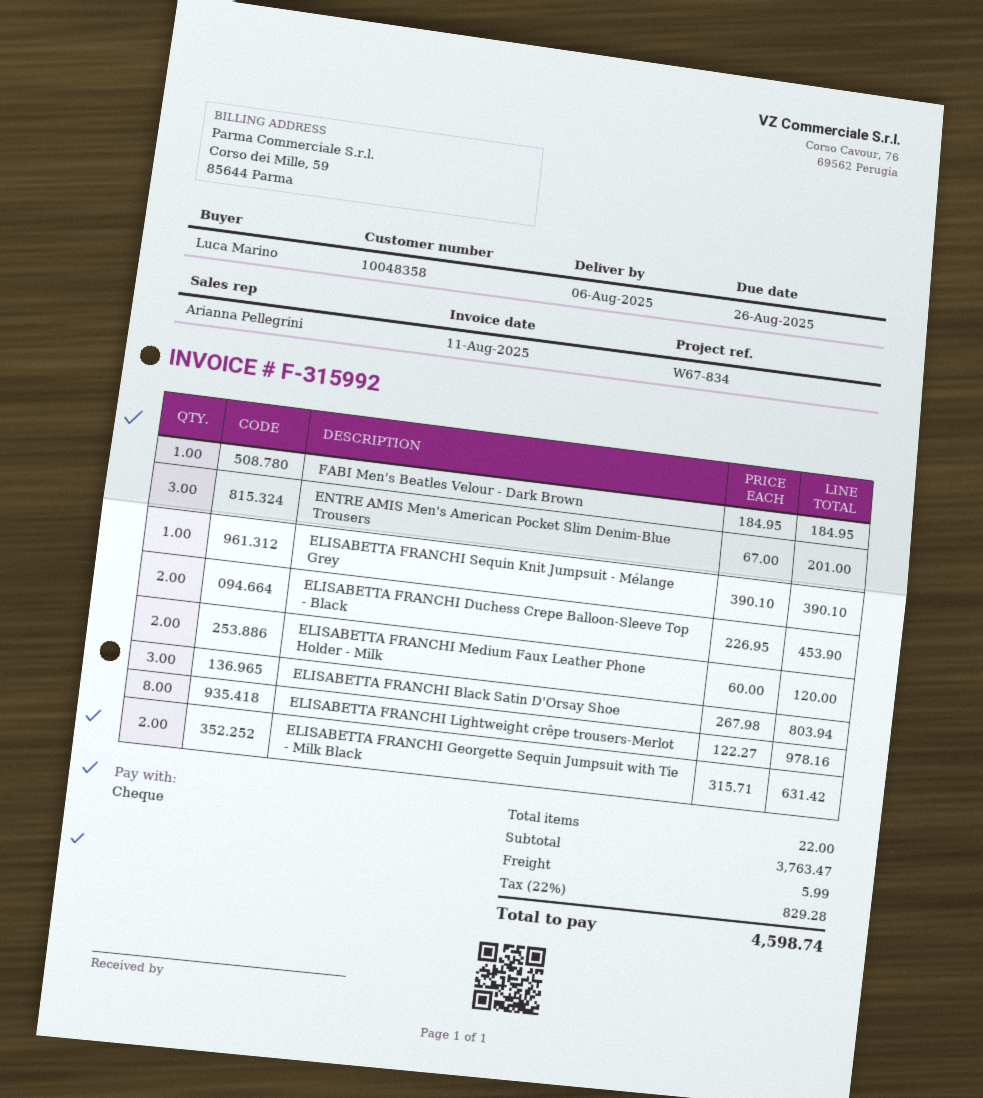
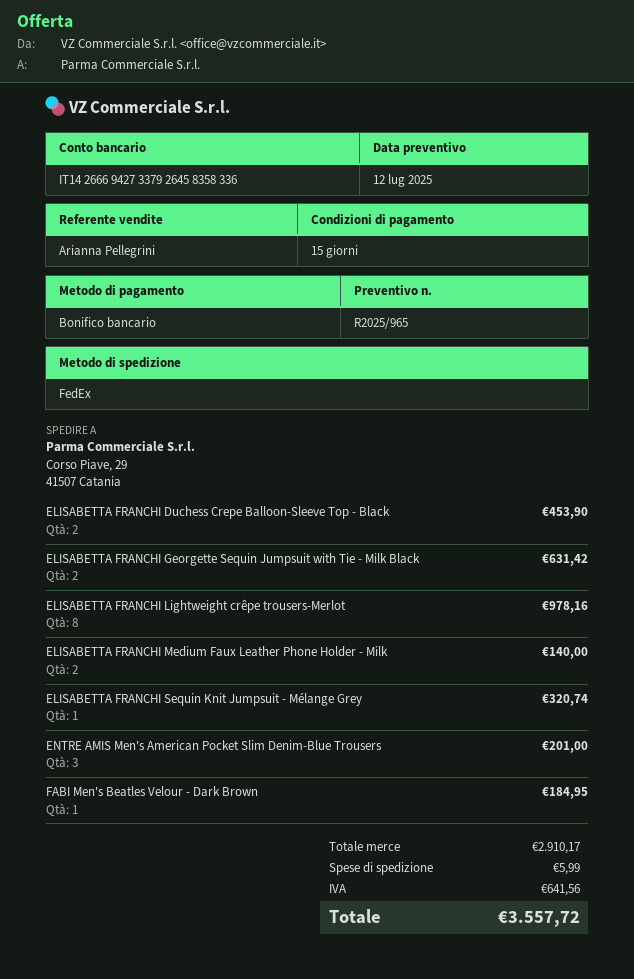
payment method: cheque -> bank transfer
ELISABETTA FRANCHI Sequin Knit Jumpsuit - Mélange Grey: 1 for 390.10 -> 1 for 320.74
ELISABETTA FRANCHI Medium Faux Leather Phone Holder - Milk: 2 for 120.00 -> 2 for 140.00
ELISABETTA FRANCHI Black Satin D'Orsay Shoe: 3 for 803.94 -> none
subtotal: 3763.47 -> 2910.17
tax: 829.28 -> 641.56
total: 4598.74 -> 3557.72

